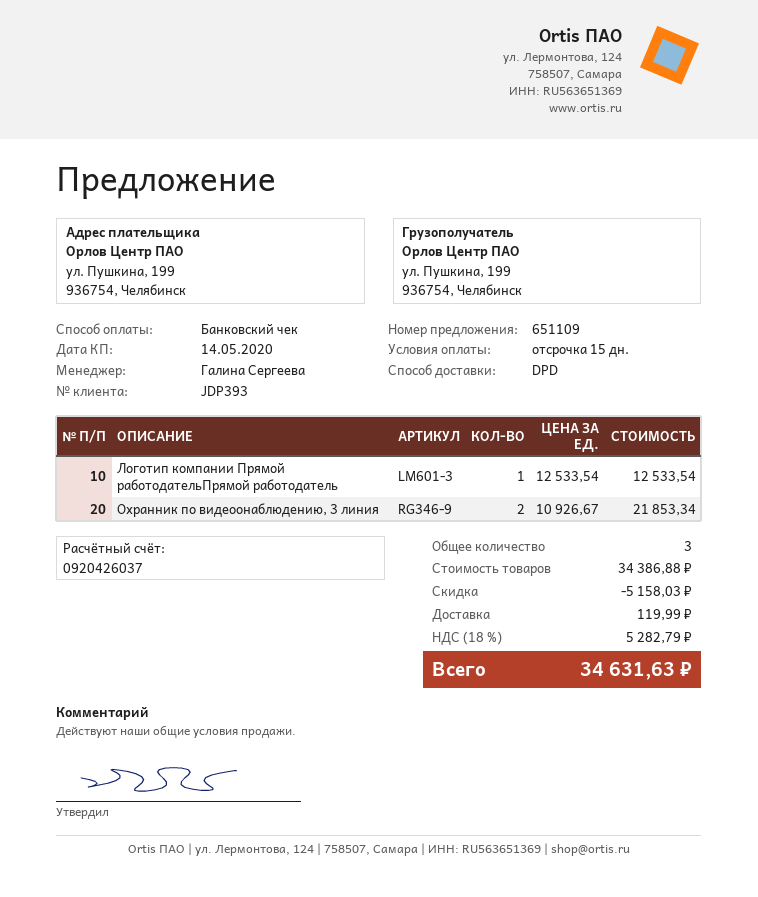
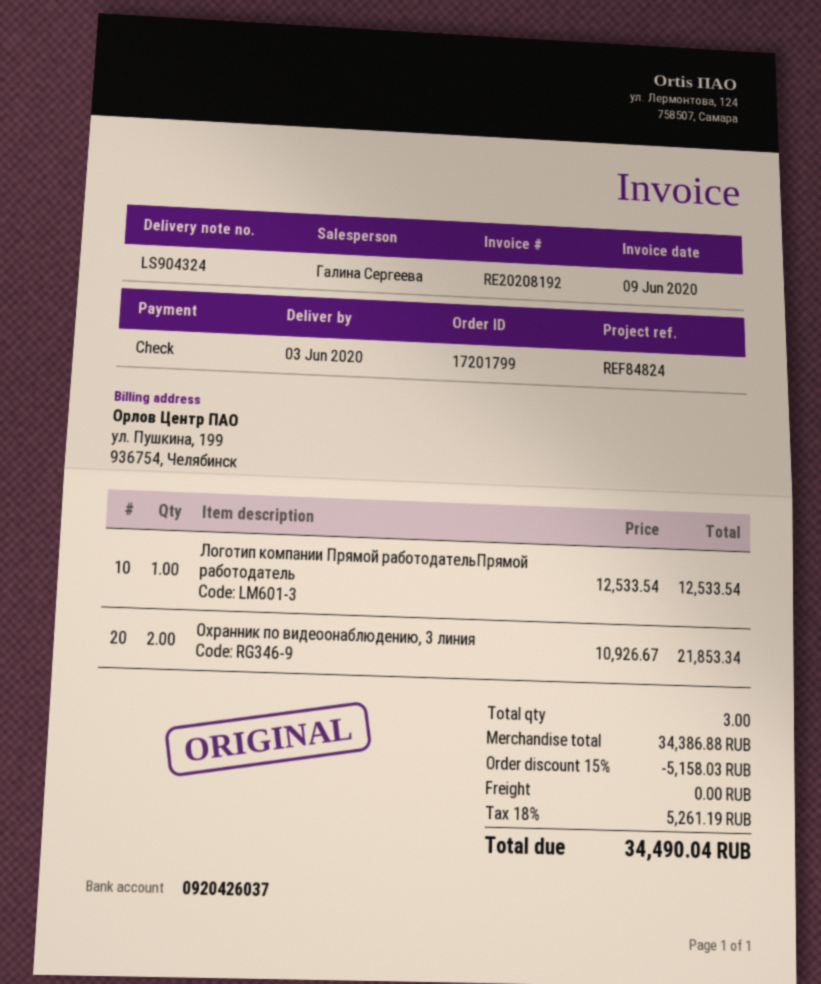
shipping: 119.99 -> 0.00
tax: 18% = 5282.79 -> 18% = 5261.19
total: 34631.63 -> 34490.04

